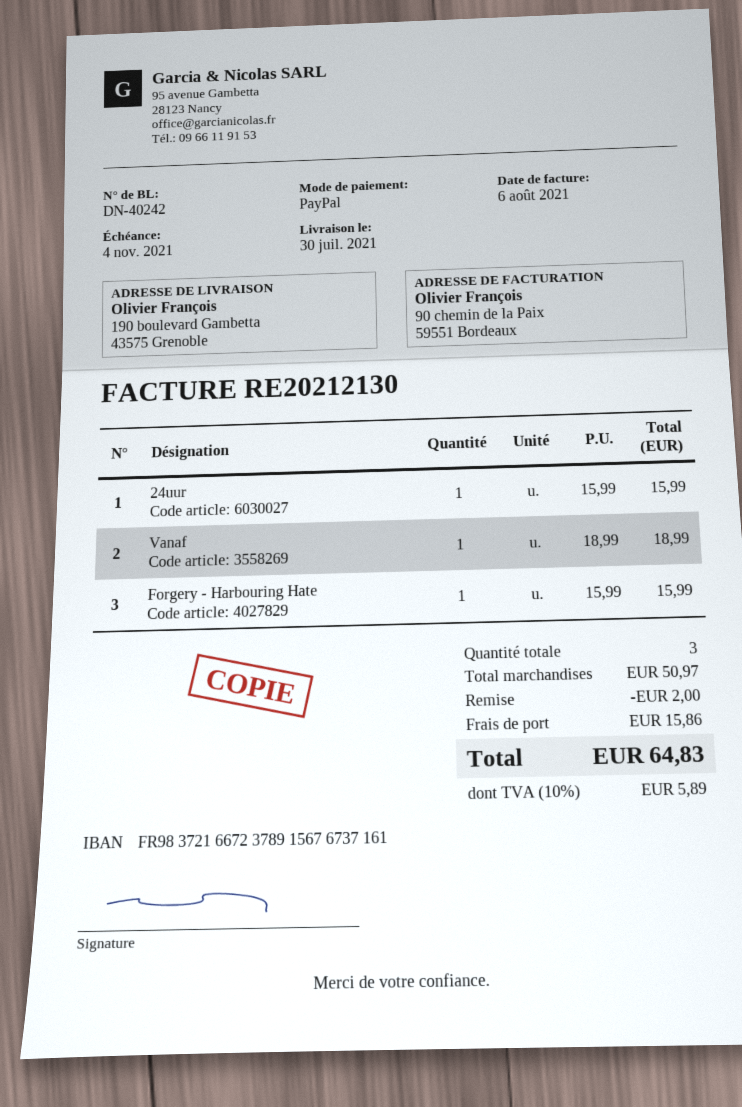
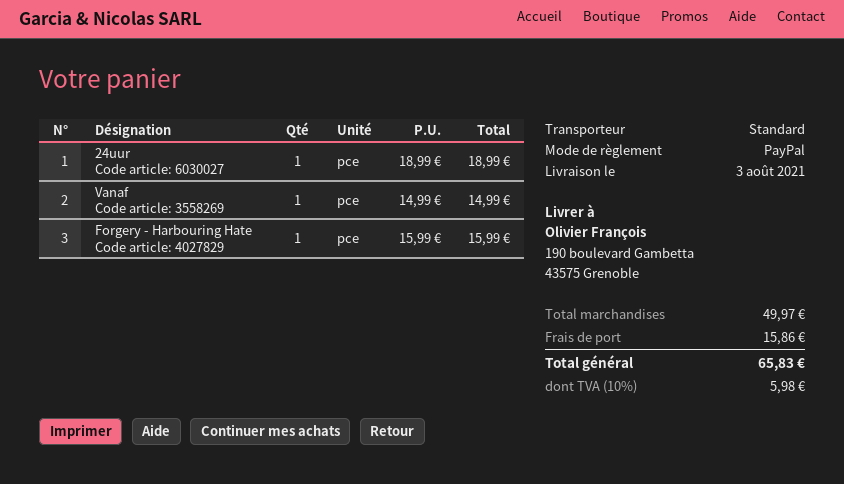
delivery date: 2021-07-30 -> 2021-08-03
24uur: 1 x 15.99 = 15.99 -> 1 x 18.99 = 18.99
Vanaf: 1 x 18.99 = 18.99 -> 1 x 14.99 = 14.99
subtotal: 50.97 -> 49.97
discount: 2.00 -> none
tax: 10% = 5.89 -> 10% = 5.98
total: 64.83 -> 65.83

